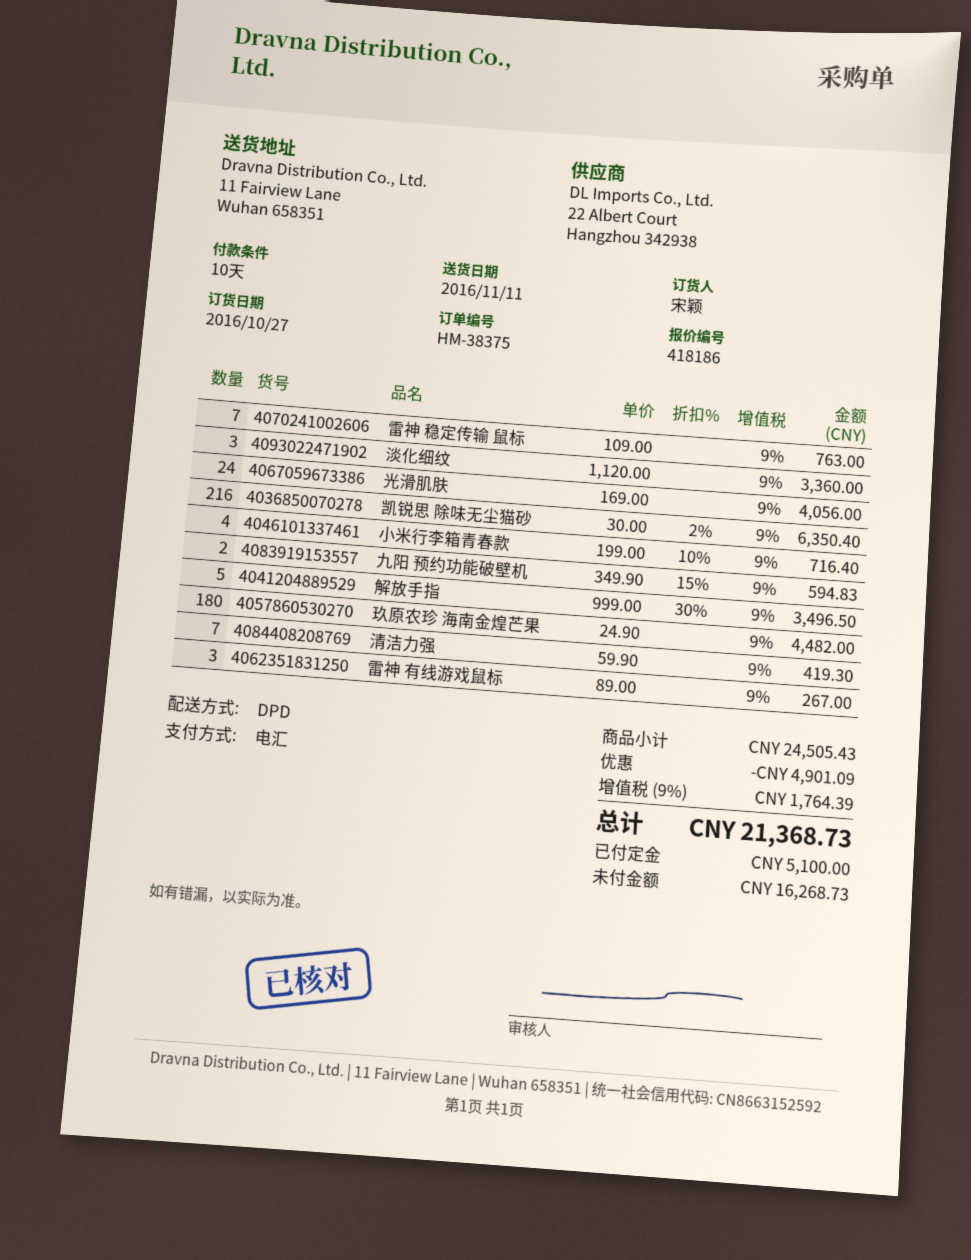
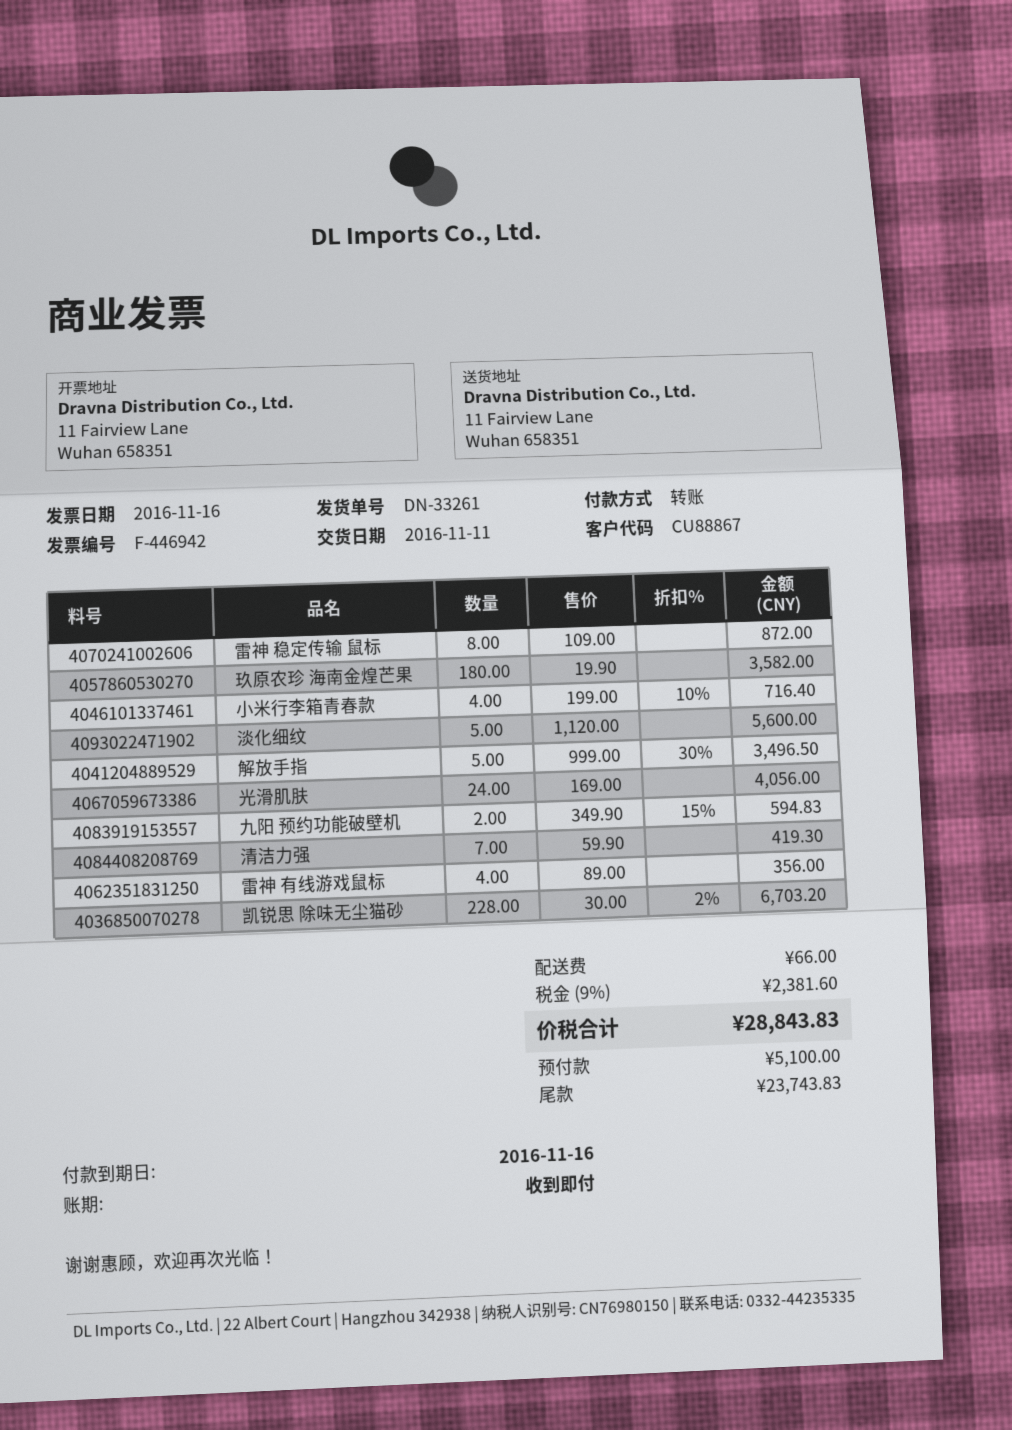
payment terms: 10 days -> on receipt
雷神 稳定传输 鼠标: 7 x 109.00 = 763.00 -> 8 x 109.00 = 872.00
淡化细纹: 3 x 1120.00 = 3360.00 -> 5 x 1120.00 = 5600.00
凯锐思 除味无尘猫砂: 216 x 30.00 - 2% = 6350.40 -> 228 x 30.00 - 2% = 6703.20
玖原农珍 海南金煌芒果: 180 x 24.90 = 4482.00 -> 180 x 19.90 = 3582.00
雷神 有线游戏鼠标: 3 x 89.00 = 267.00 -> 4 x 89.00 = 356.00
discount: 4901.09 -> none
shipping: none -> 66.00
tax: 9% = 1764.39 -> 9% = 2381.60
total: 21368.73 -> 28843.83
balance: 16268.73 -> 23743.83

